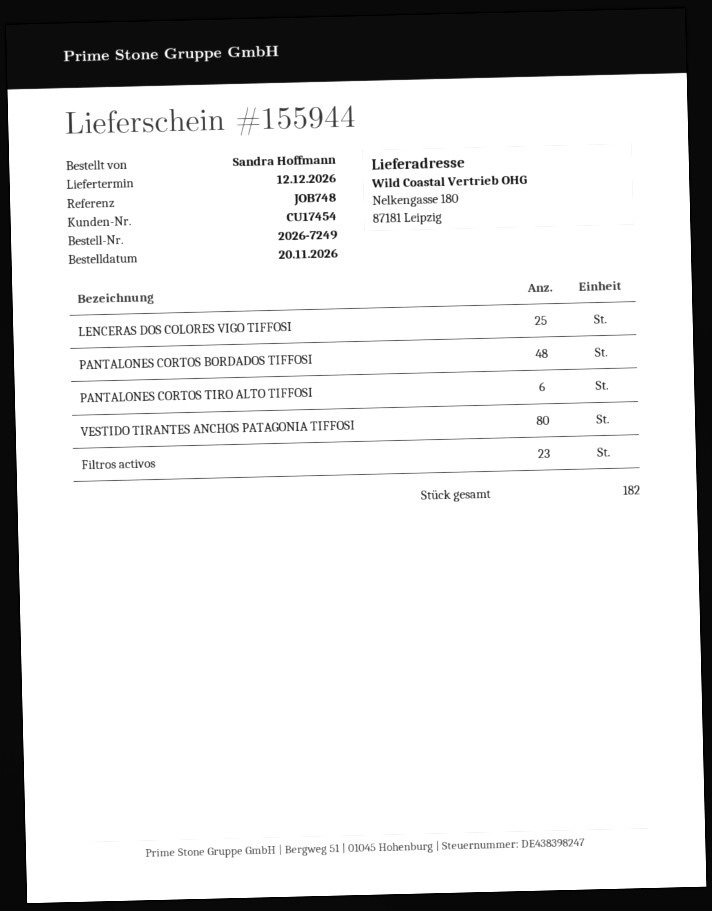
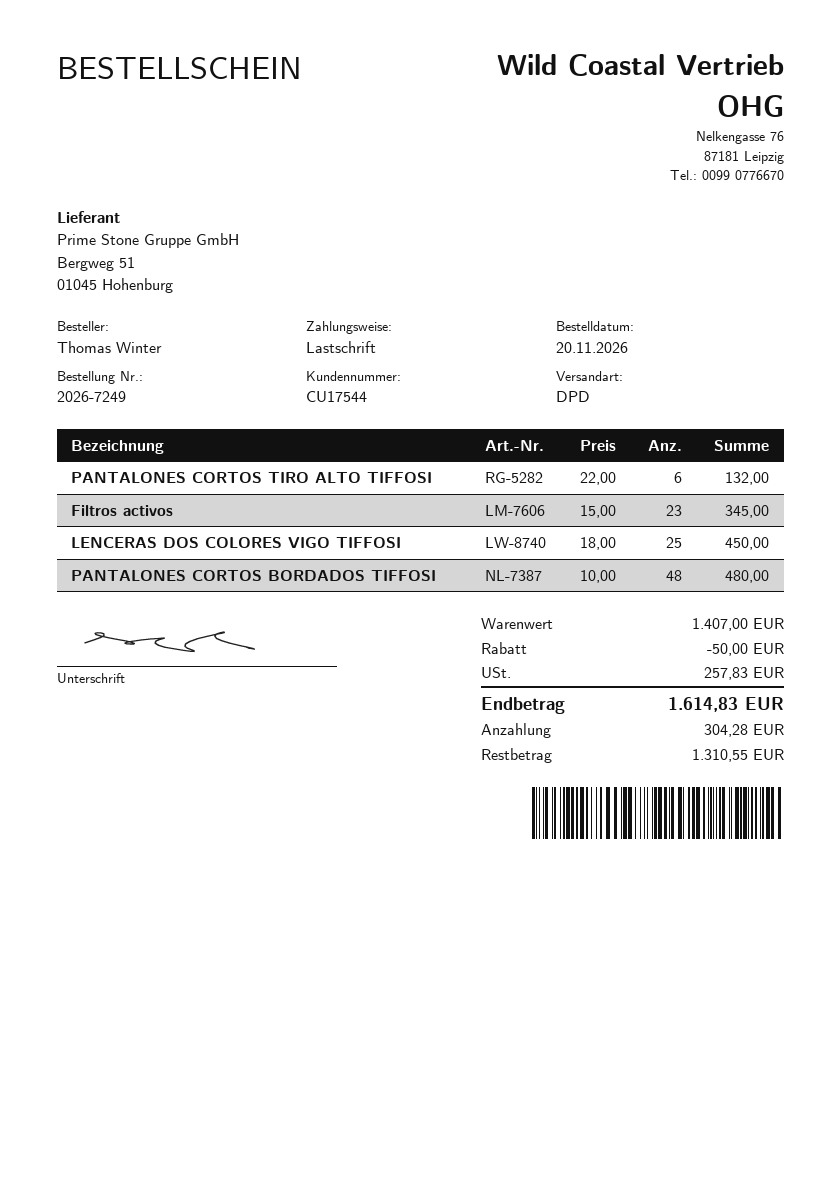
customer number: CU17454 -> CU17544
ordered by: Sandra Hoffmann -> Thomas Winter
VESTIDO TIRANTES ANCHOS PATAGONIA TIFFOSI: 80 -> none

